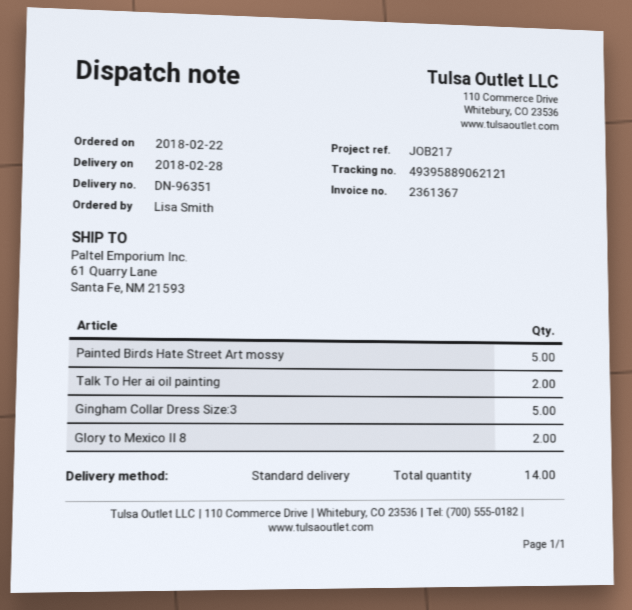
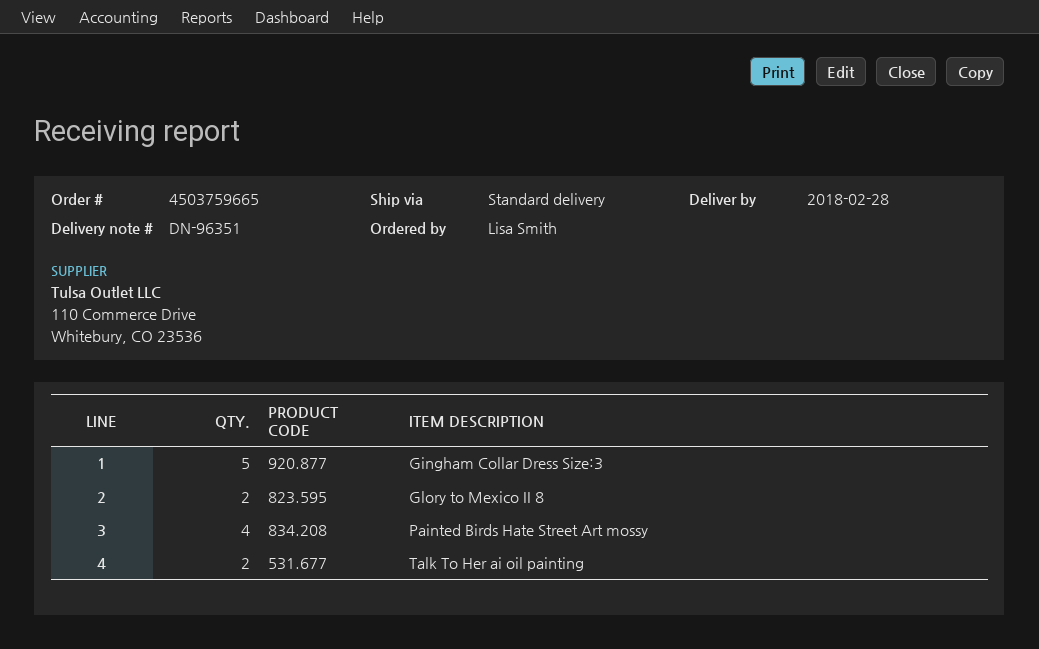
Painted Birds Hate Street Art mossy: 5 -> 4

